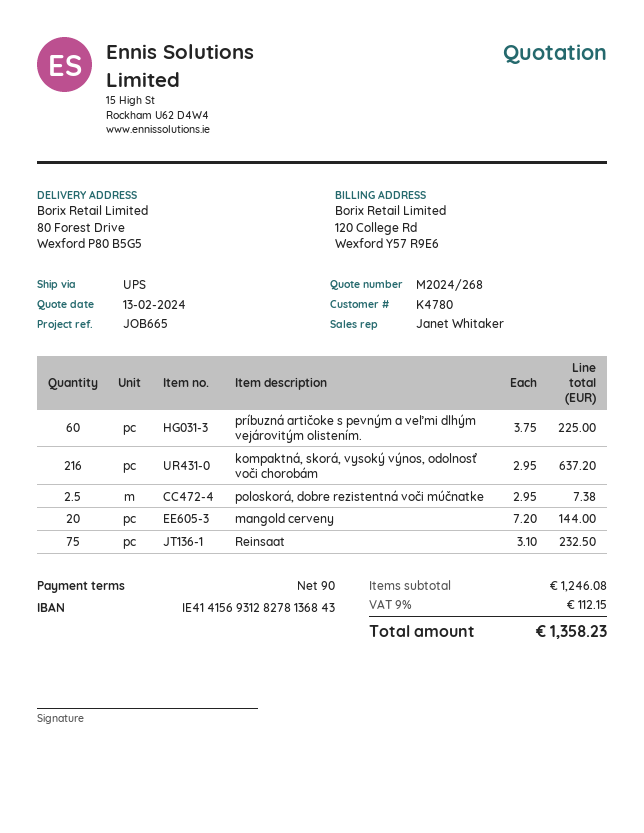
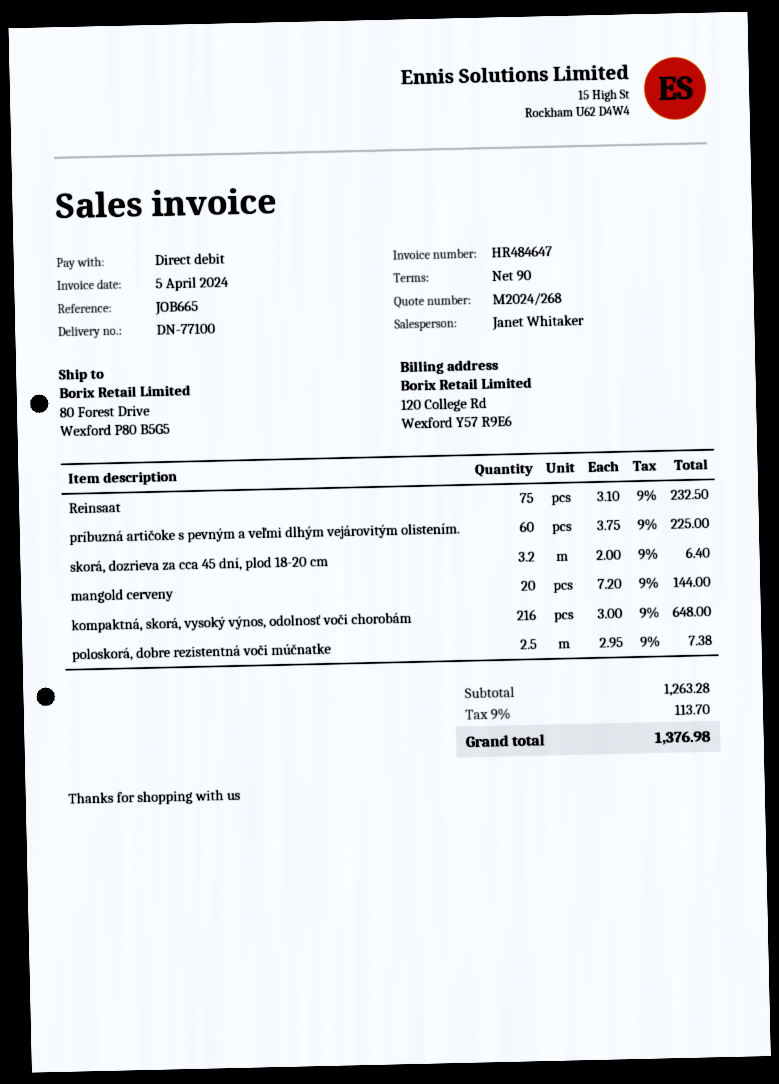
kompaktná, skorá, vysoký výnos, odolnosť voči chorobám: 216 x 2.95 = 637.20 -> 216 x 3.00 = 648.00
skorá, dozrieva za cca 45 dní, plod 18-20 cm: none -> 3.2 x 2.00 = 6.40
subtotal: 1246.08 -> 1263.28
tax: 9% = 112.15 -> 9% = 113.70
total: 1358.23 -> 1376.98

